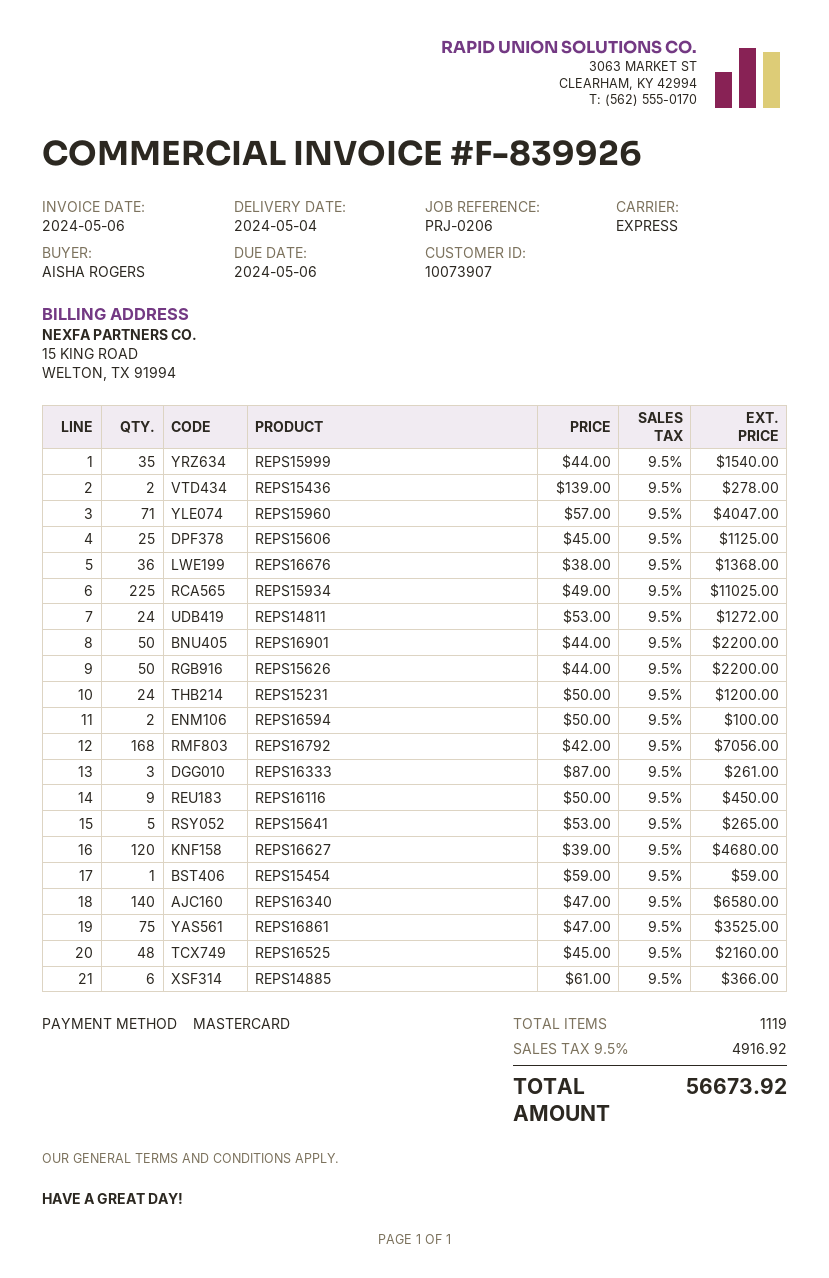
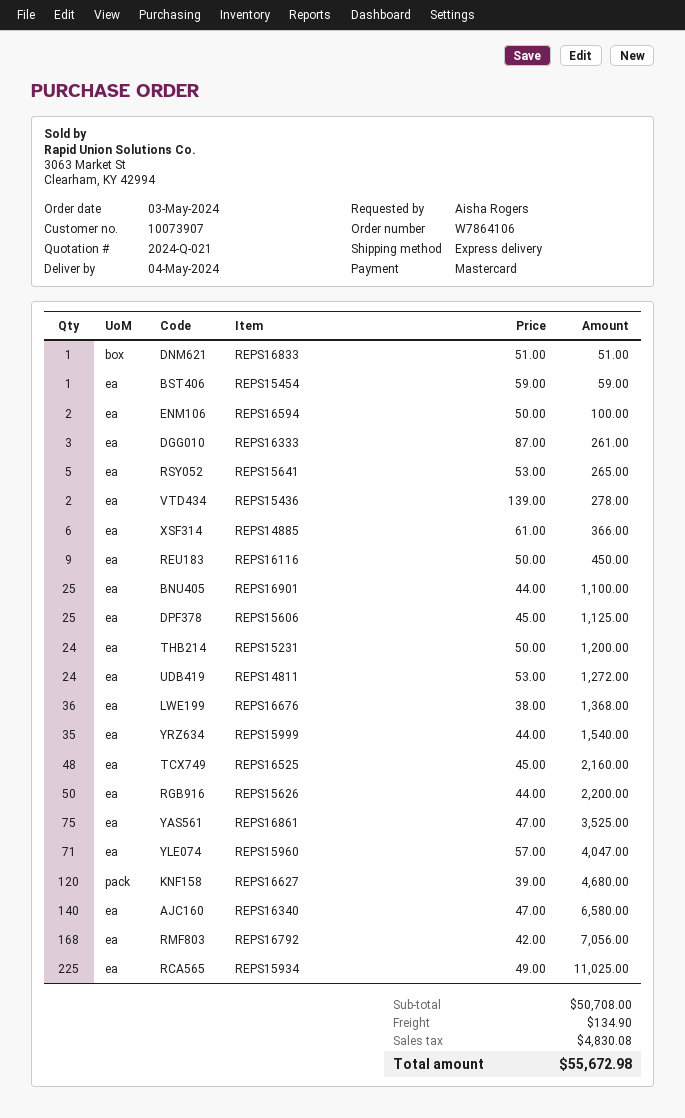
REPS16901: 50 x 44.00 = 2200.00 -> 25 x 44.00 = 1100.00
REPS16833: none -> 1 x 51.00 = 51.00
shipping: none -> 134.90
tax: 4916.92 -> 4830.08
total: 56673.92 -> 55672.98

